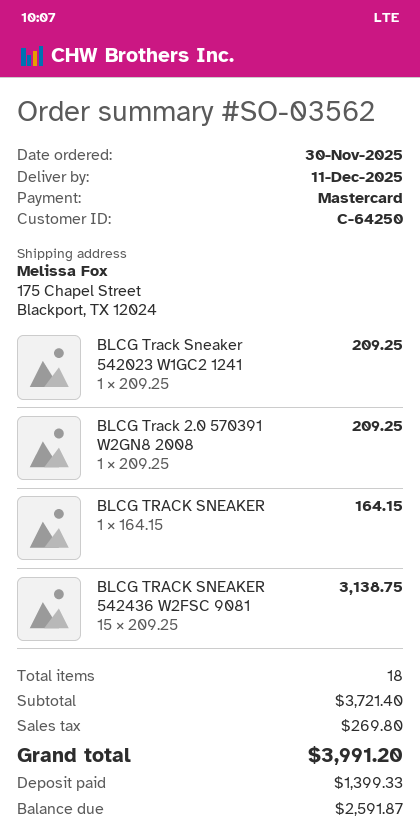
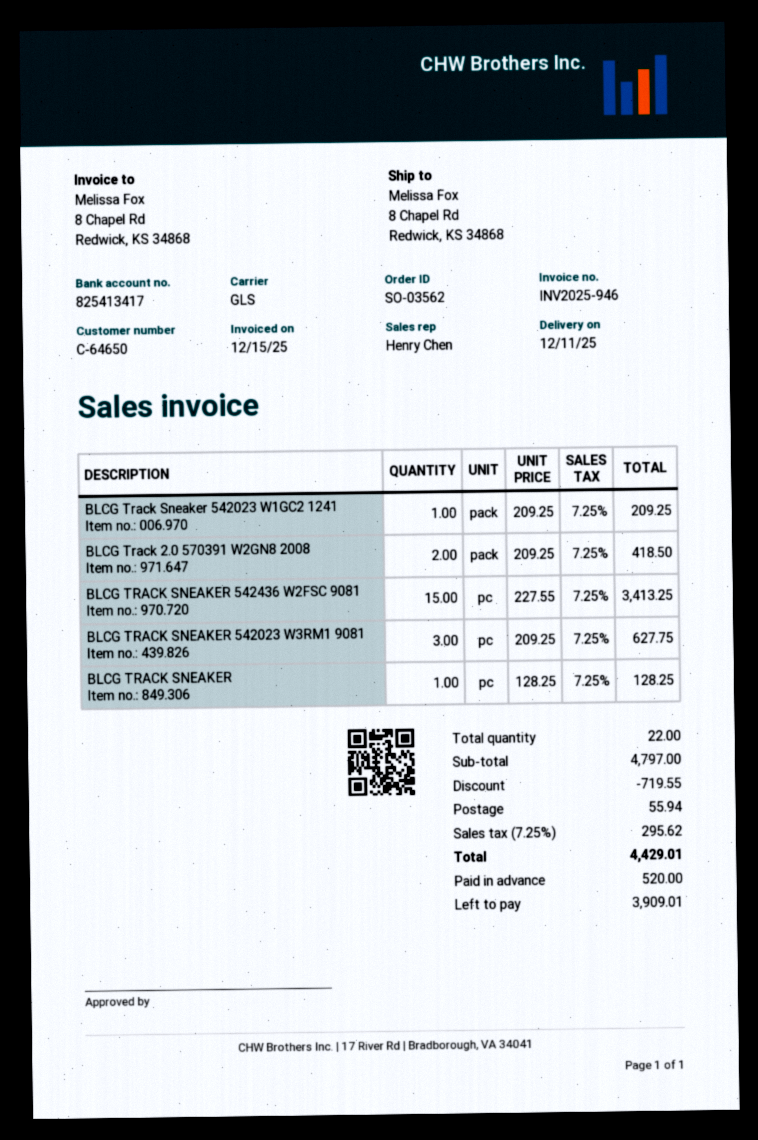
customer number: C-64250 -> C-64650
ship to: 175 Chapel Street, Blackport, TX 12024 -> 8 Chapel Rd, Redwick, KS 34868
BLCG Track 2.0 570391 W2GN8 2008: 1 x 209.25 = 209.25 -> 2 x 209.25 = 418.50
BLCG TRACK SNEAKER: 1 x 164.15 = 164.15 -> 1 x 128.25 = 128.25
BLCG TRACK SNEAKER 542436 W2FSC 9081: 15 x 209.25 = 3138.75 -> 15 x 227.55 = 3413.25
BLCG TRACK SNEAKER 542023 W3RM1 9081: none -> 3 x 209.25 = 627.75
total quantity: 18 -> 22
subtotal: 3721.40 -> 4797.00
discount: none -> 719.55
shipping: none -> 55.94
tax: 269.80 -> 295.62
total: 3991.20 -> 4429.01
deposit: 1399.33 -> 520.00
balance: 2591.87 -> 3909.01

